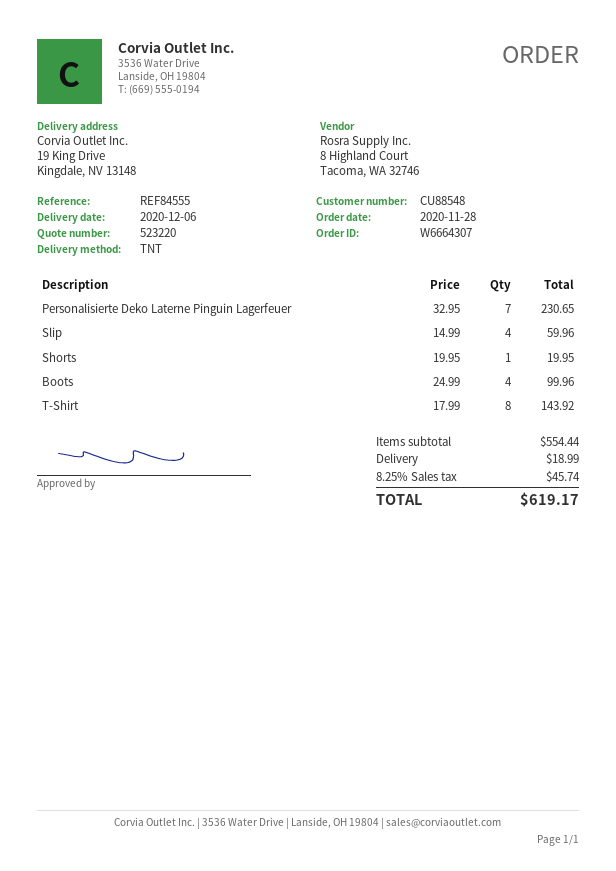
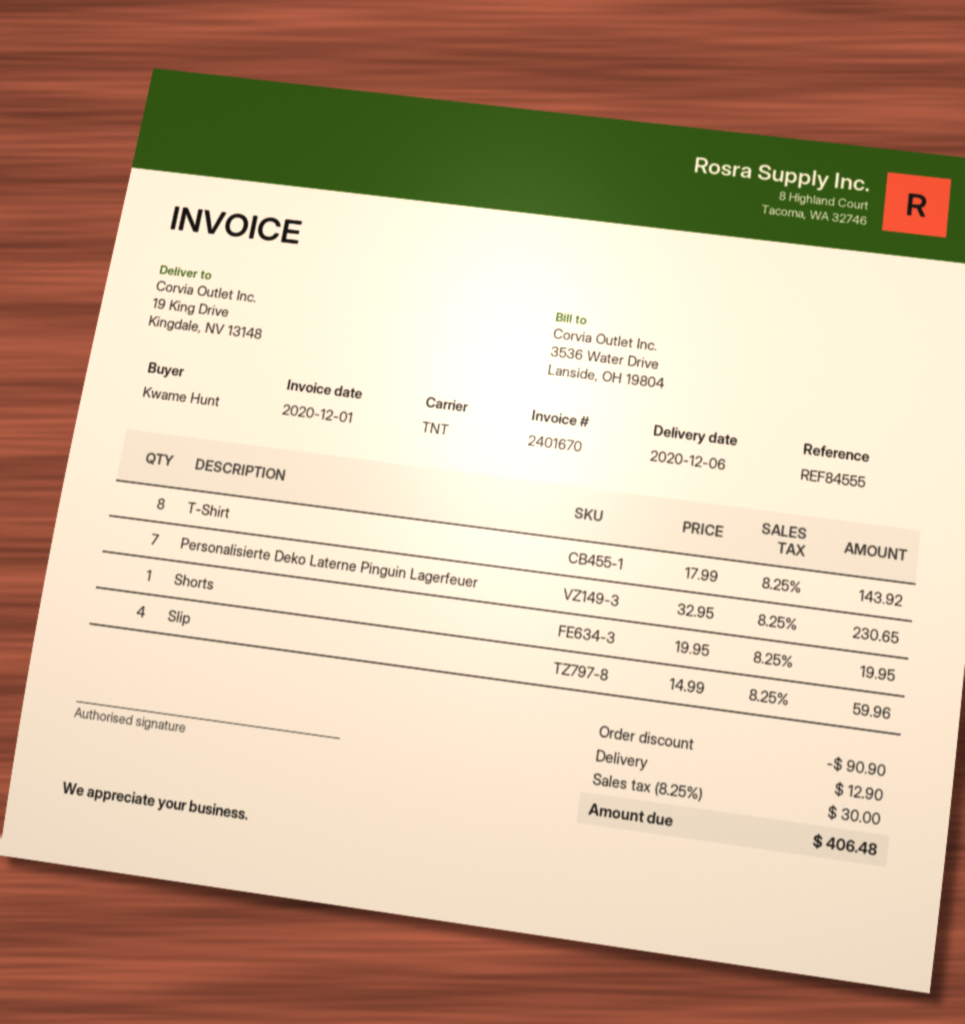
Boots: 4 x 24.99 = 99.96 -> none
discount: none -> 90.90
shipping: 18.99 -> 12.90
tax: 8.25% = 45.74 -> 8.25% = 30.00
total: 619.17 -> 406.48

